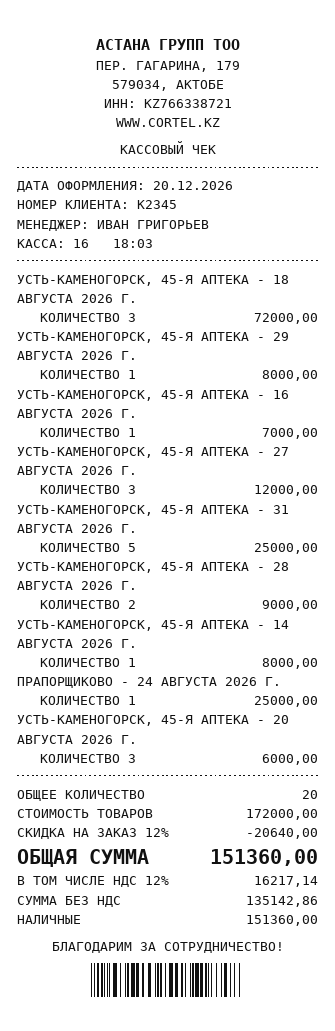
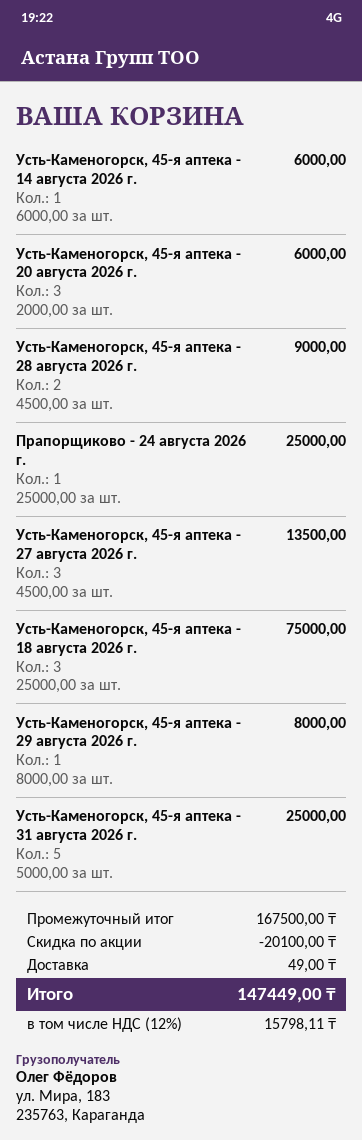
УСТЬ-КАМЕНОГОРСК, 45-Я АПТЕКА - 18 АВГУСТА 2026 Г.: 3 for 72000.00 -> 3 for 75000.00
УСТЬ-КАМЕНОГОРСК, 45-Я АПТЕКА - 16 АВГУСТА 2026 Г.: 1 for 7000.00 -> none
УСТЬ-КАМЕНОГОРСК, 45-Я АПТЕКА - 27 АВГУСТА 2026 Г.: 3 for 12000.00 -> 3 for 13500.00
УСТЬ-КАМЕНОГОРСК, 45-Я АПТЕКА - 14 АВГУСТА 2026 Г.: 1 for 8000.00 -> 1 for 6000.00
subtotal: 172000.00 -> 167500.00
discount: 20640.00 -> 20100.00
shipping: none -> 49.00
tax: 12% = 16217.14 -> 12% = 15798.11
total: 151360.00 -> 147449.00

